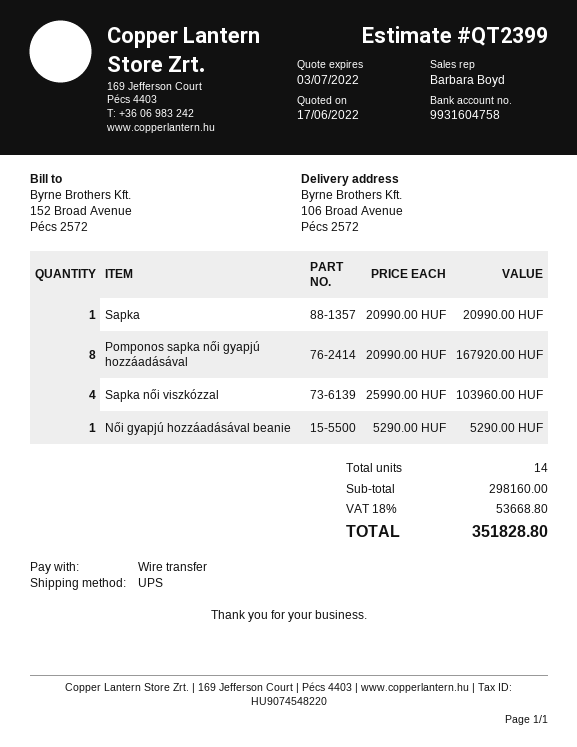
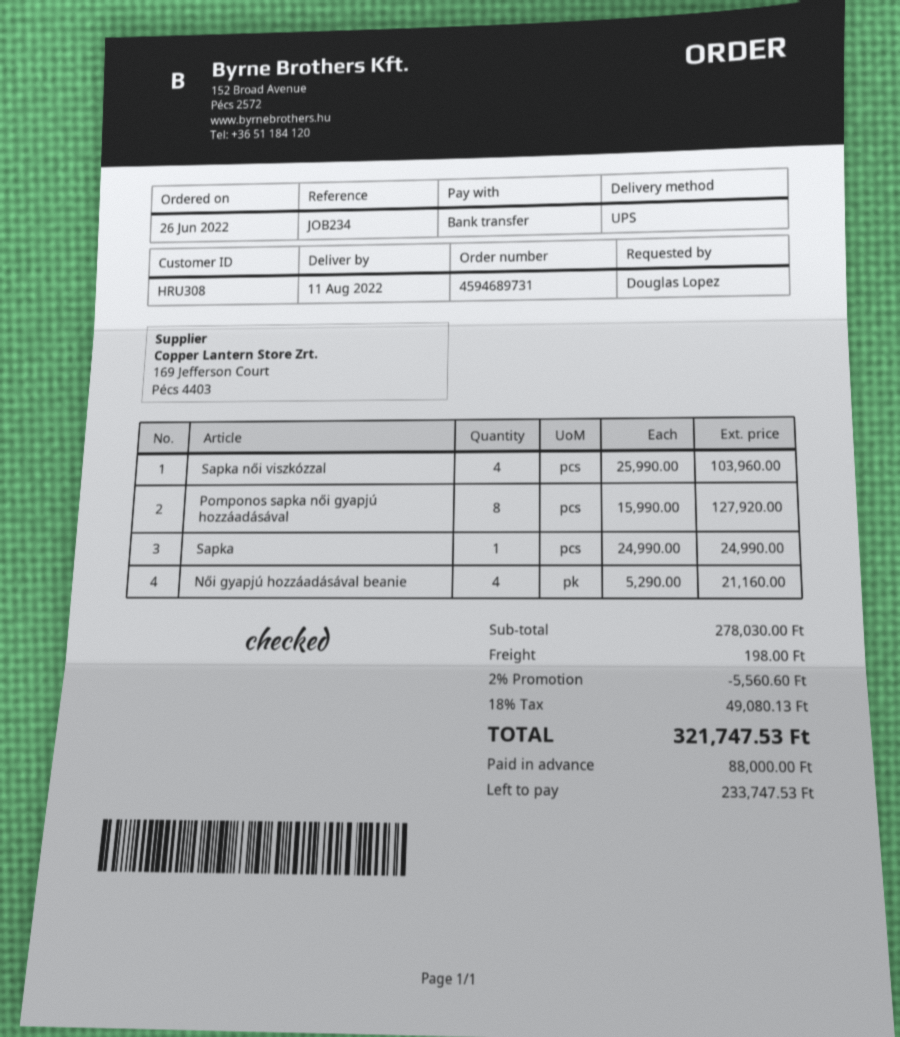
Sapka: 1 x 20990.00 = 20990.00 -> 1 x 24990.00 = 24990.00
Pomponos sapka női gyapjú hozzáadásával: 8 x 20990.00 = 167920.00 -> 8 x 15990.00 = 127920.00
Női gyapjú hozzáadásával beanie: 1 x 5290.00 = 5290.00 -> 4 x 5290.00 = 21160.00
subtotal: 298160.00 -> 278030.00
discount: none -> 2% = 5560.60
shipping: none -> 198.00
tax: 18% = 53668.80 -> 18% = 49080.13
total: 351828.80 -> 321747.53

